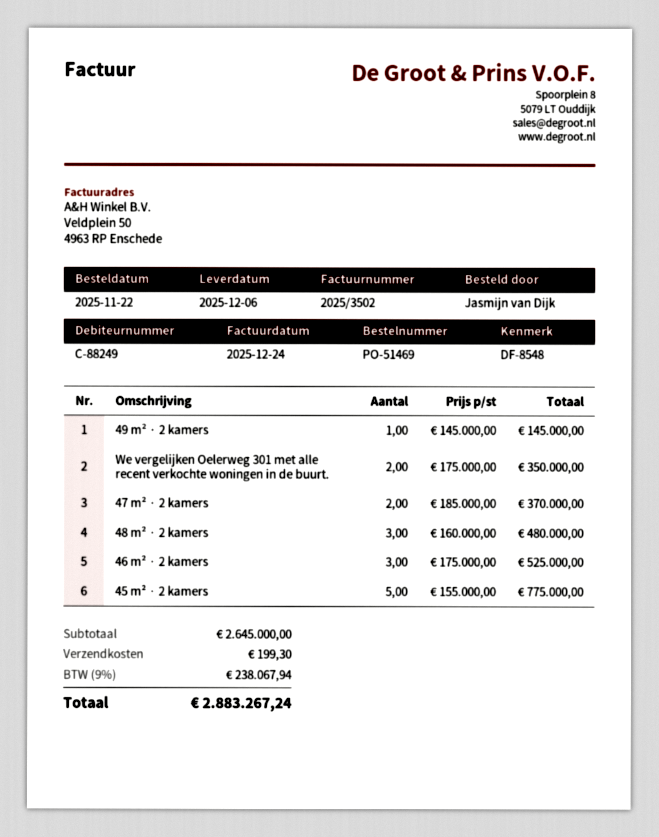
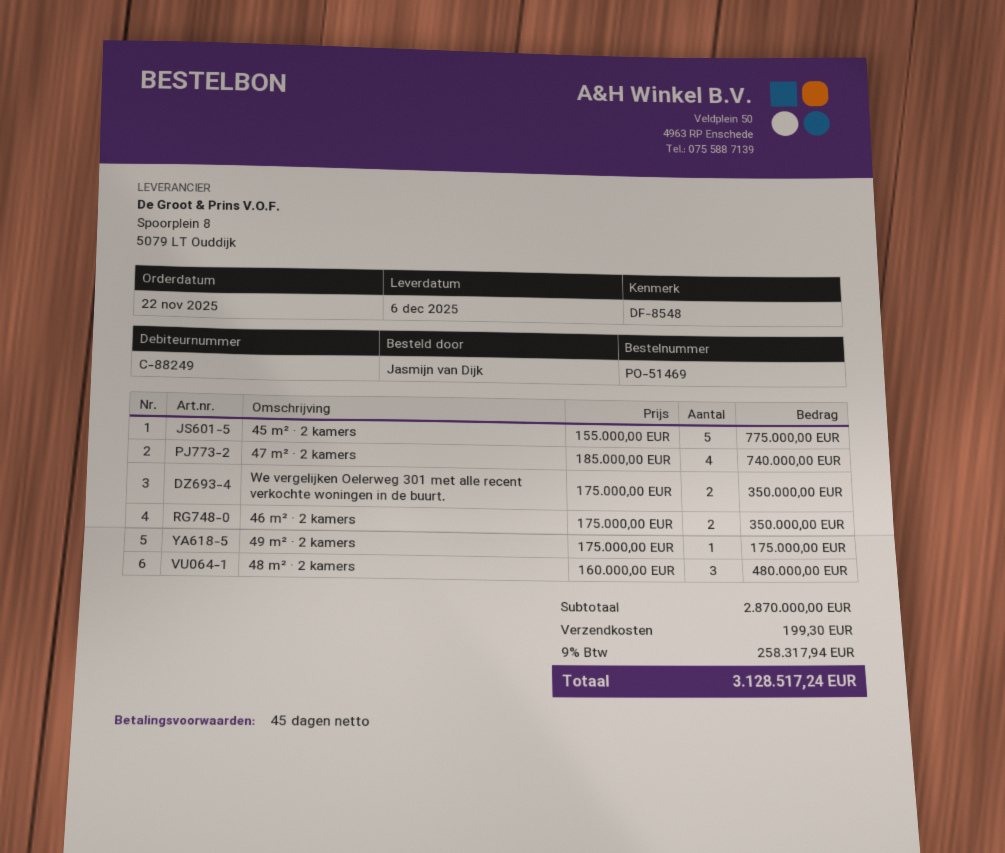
49 m² · 2 kamers: 1 x 145000.00 = 145000.00 -> 1 x 175000.00 = 175000.00
47 m² · 2 kamers: 2 x 185000.00 = 370000.00 -> 4 x 185000.00 = 740000.00
46 m² · 2 kamers: 3 x 175000.00 = 525000.00 -> 2 x 175000.00 = 350000.00
subtotal: 2645000.00 -> 2870000.00
tax: 9% = 238067.94 -> 9% = 258317.94
total: 2883267.24 -> 3128517.24

